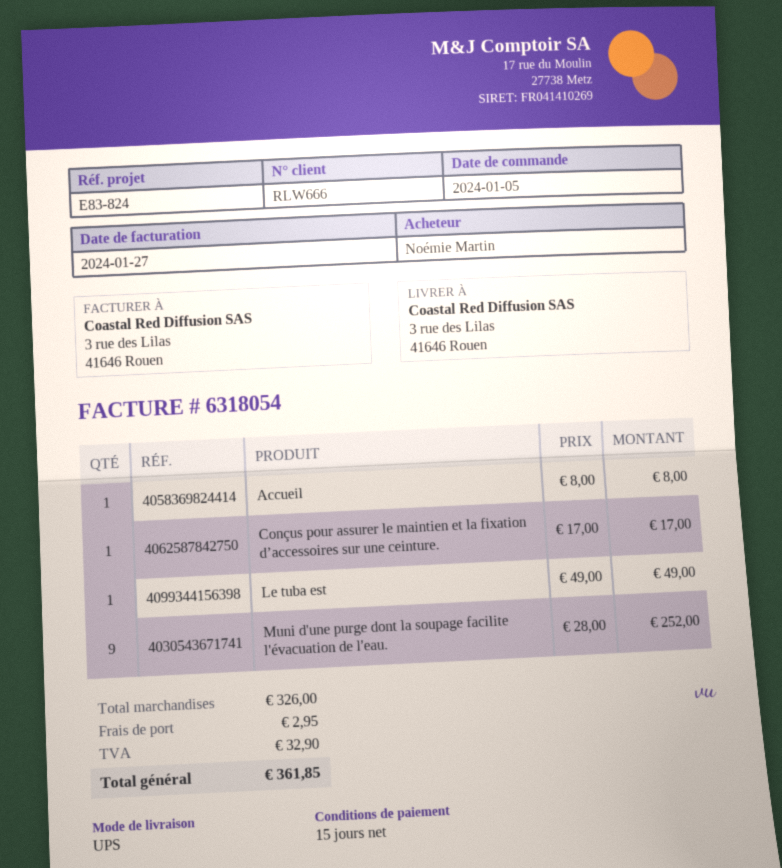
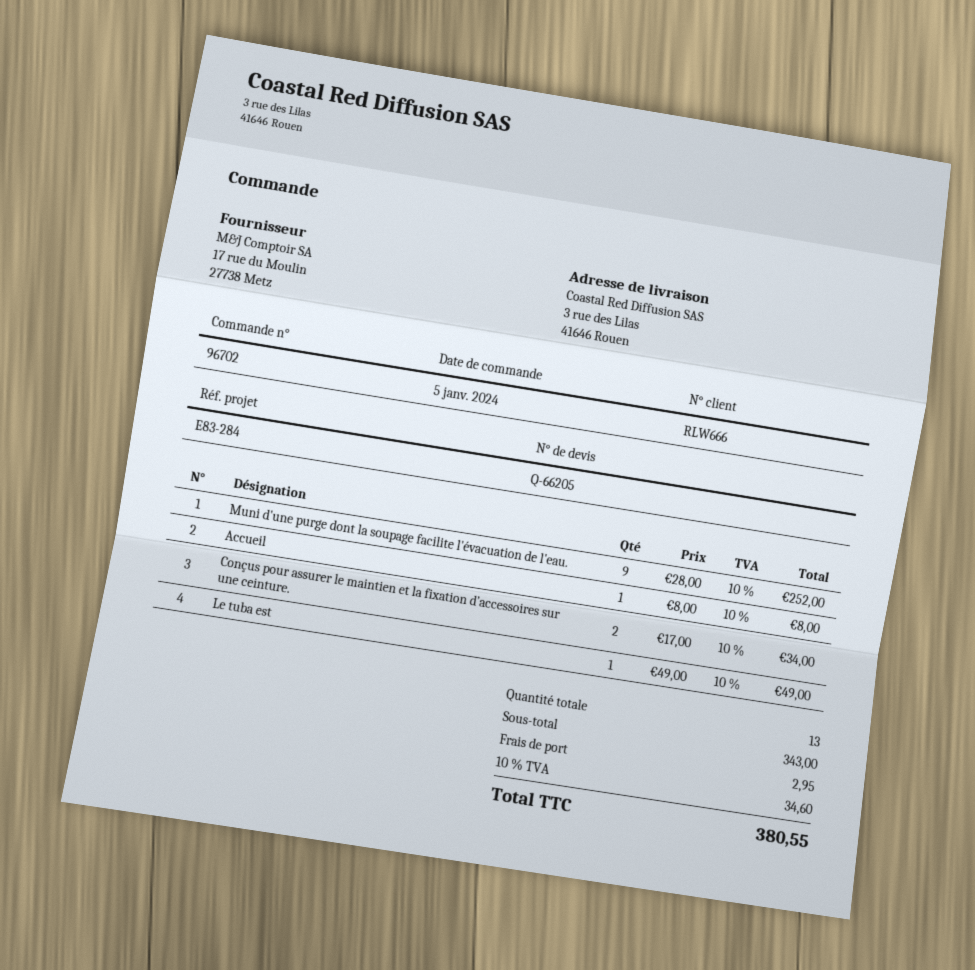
reference: E83-824 -> E83-284
Conçus pour assurer le maintien et la fixation d’accessoires sur une ceinture.: 1 x 17.00 = 17.00 -> 2 x 17.00 = 34.00
subtotal: 326.00 -> 343.00
tax: 32.90 -> 34.60
total: 361.85 -> 380.55

